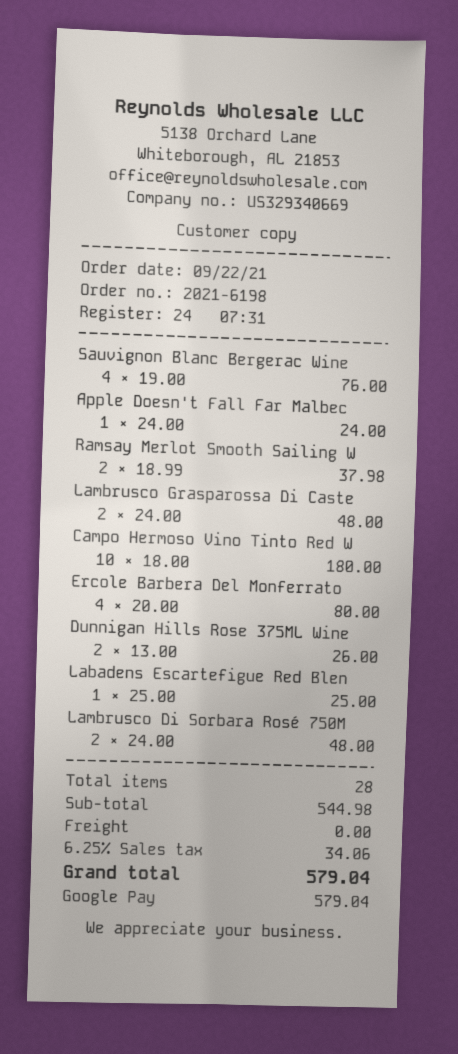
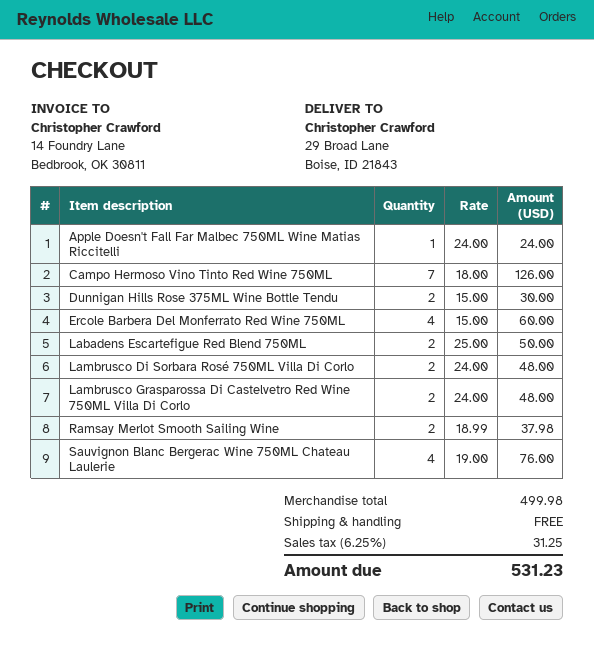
Campo Hermoso Vino Tinto Red W: 10 x 18.00 = 180.00 -> 7 x 18.00 = 126.00
Ercole Barbera Del Monferrato: 4 x 20.00 = 80.00 -> 4 x 15.00 = 60.00
Dunnigan Hills Rose 375ML Wine: 2 x 13.00 = 26.00 -> 2 x 15.00 = 30.00
Labadens Escartefigue Red Blen: 1 x 25.00 = 25.00 -> 2 x 25.00 = 50.00
subtotal: 544.98 -> 499.98
tax: 6.25% = 34.06 -> 6.25% = 31.25
total: 579.04 -> 531.23

